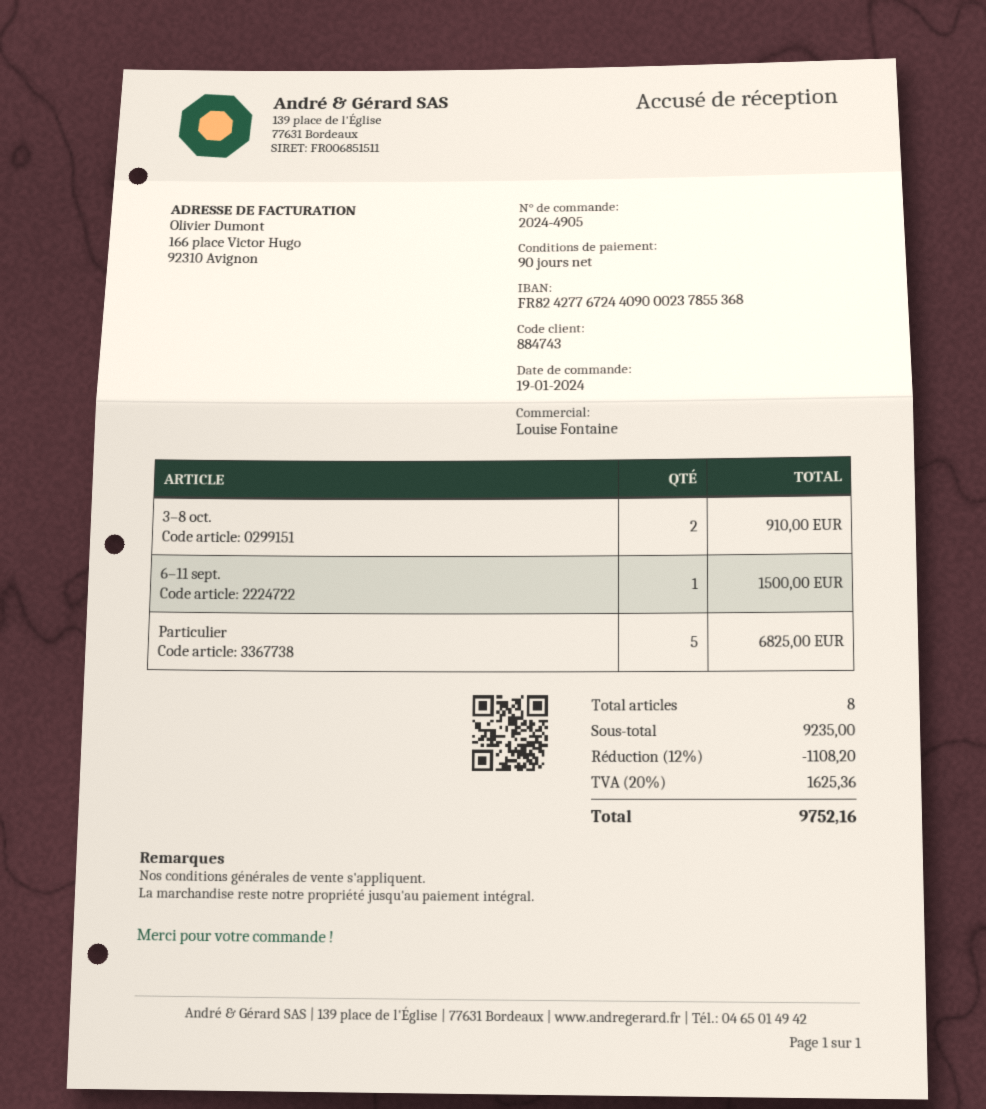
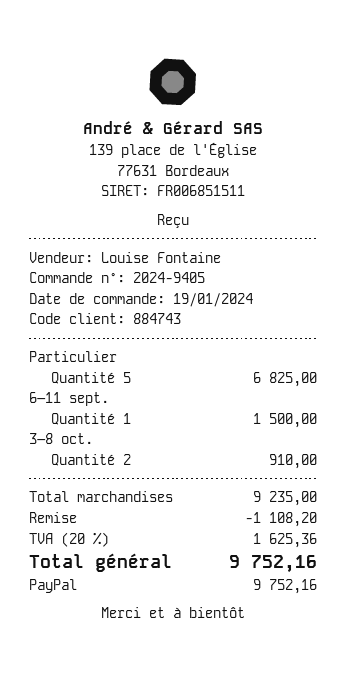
order number: 2024-4905 -> 2024-9405

